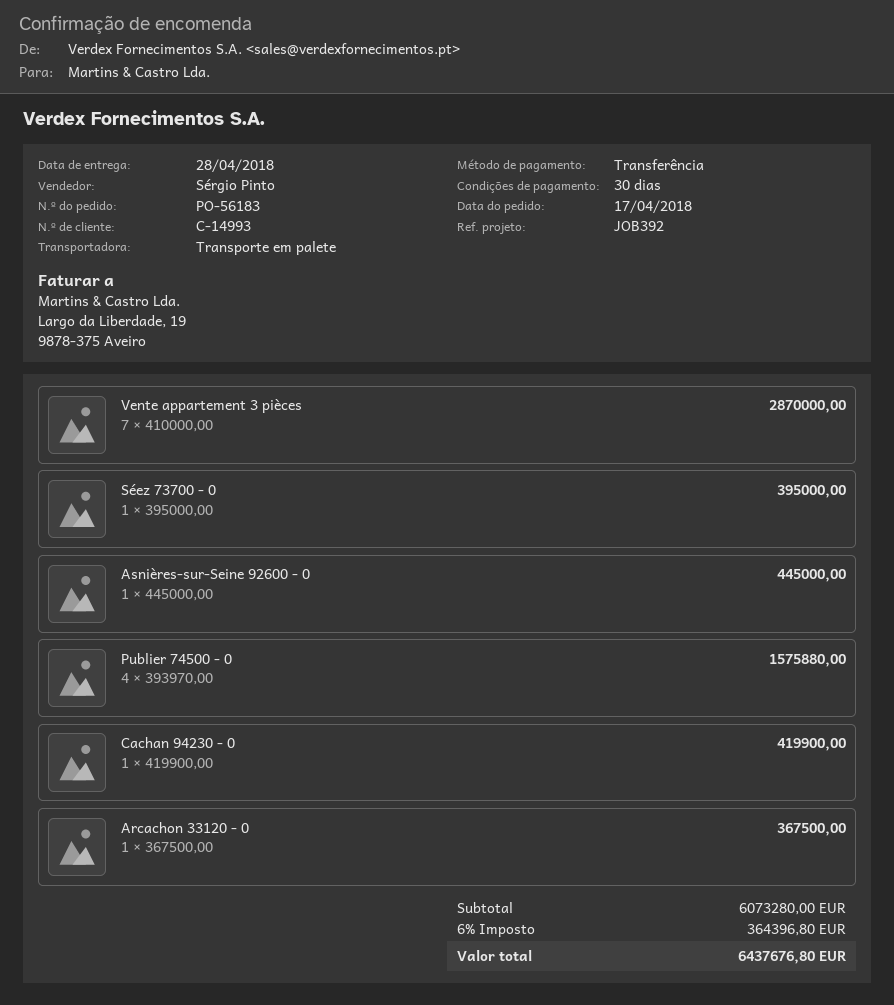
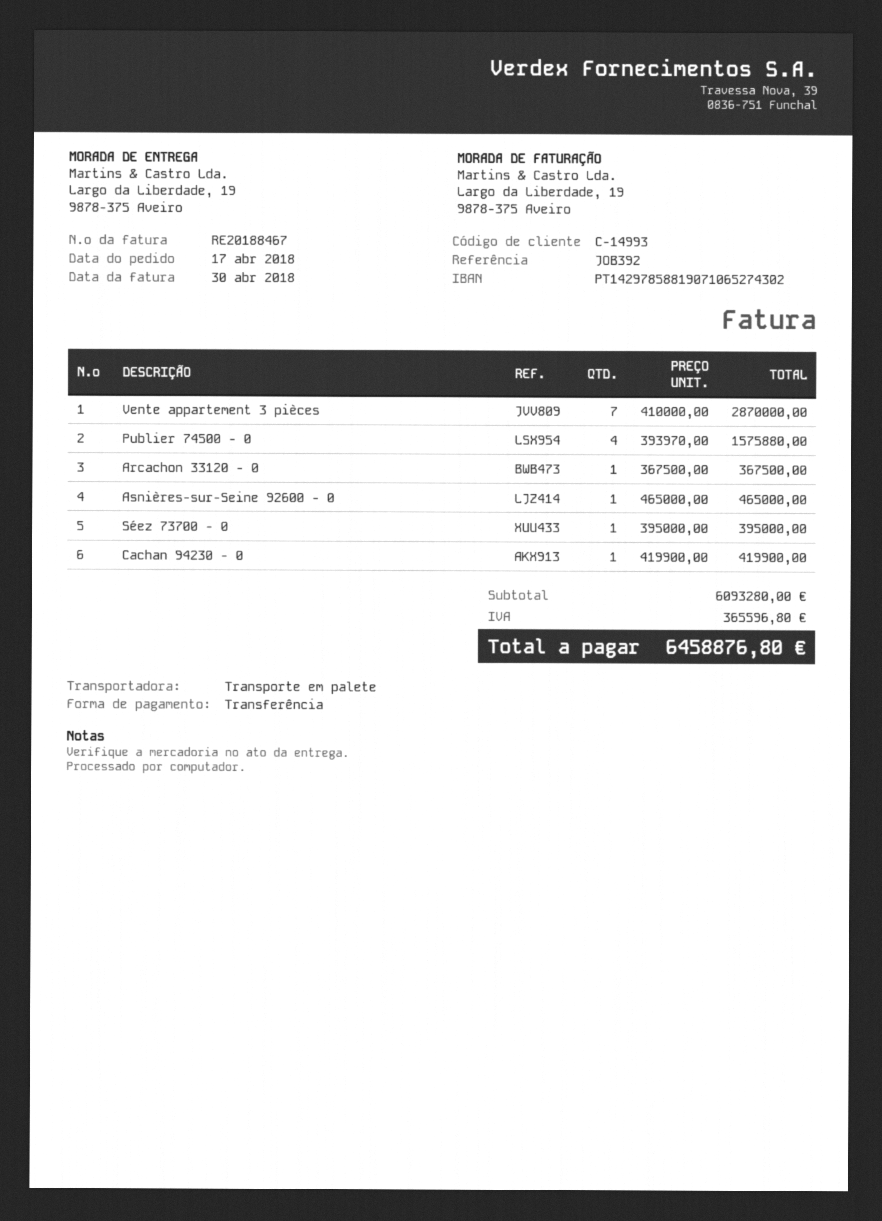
Asnières-sur-Seine 92600 - 0: 1 x 445000.00 = 445000.00 -> 1 x 465000.00 = 465000.00
subtotal: 6073280.00 -> 6093280.00
tax: 364396.80 -> 365596.80
total: 6437676.80 -> 6458876.80

